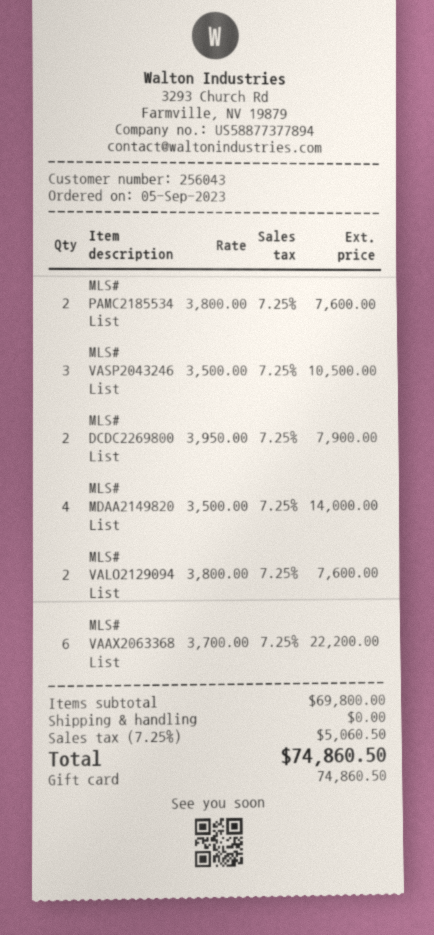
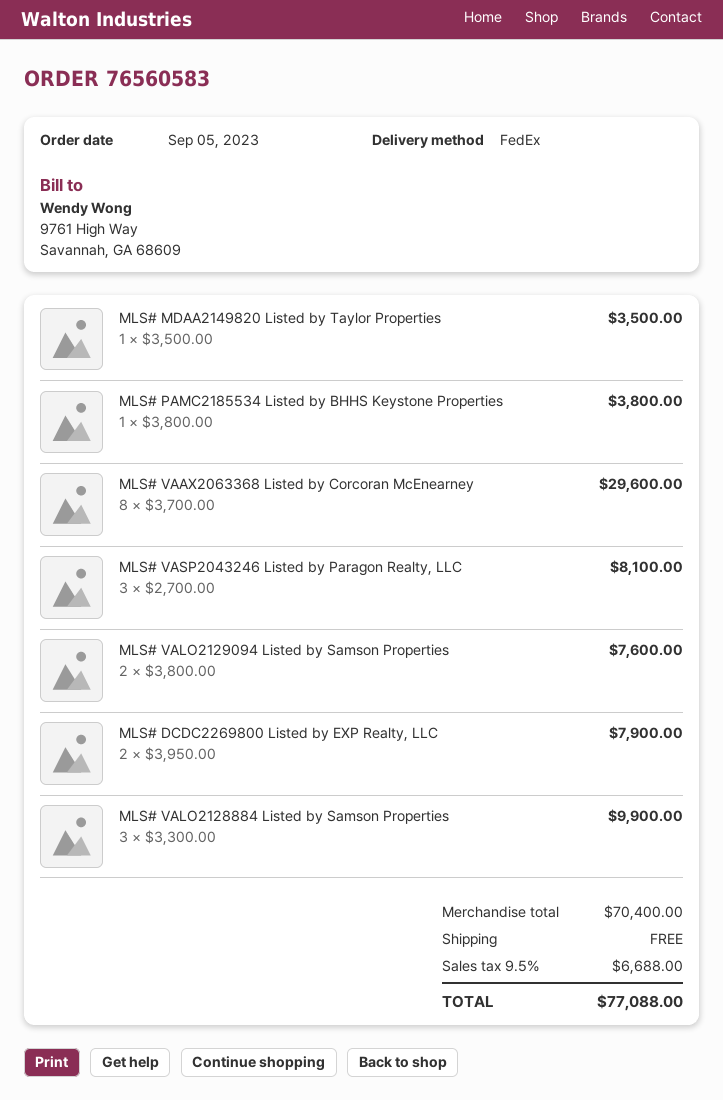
MLS# PAMC2185534 List: 2 x 3800.00 = 7600.00 -> 1 x 3800.00 = 3800.00
MLS# VASP2043246 List: 3 x 3500.00 = 10500.00 -> 3 x 2700.00 = 8100.00
MLS# MDAA2149820 List: 4 x 3500.00 = 14000.00 -> 1 x 3500.00 = 3500.00
MLS# VAAX2063368 List: 6 x 3700.00 = 22200.00 -> 8 x 3700.00 = 29600.00
MLS# VALO2128884 Listed by Samson Properties: none -> 3 x 3300.00 = 9900.00
subtotal: 69800.00 -> 70400.00
tax: 7.25% = 5060.50 -> 9.5% = 6688.00
total: 74860.50 -> 77088.00

